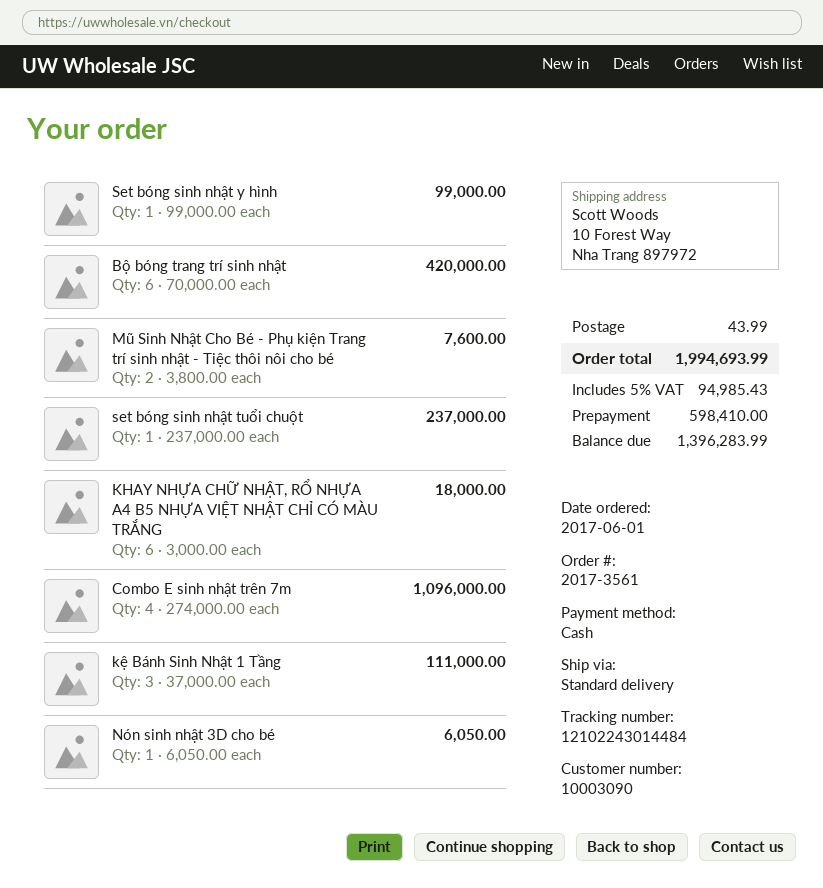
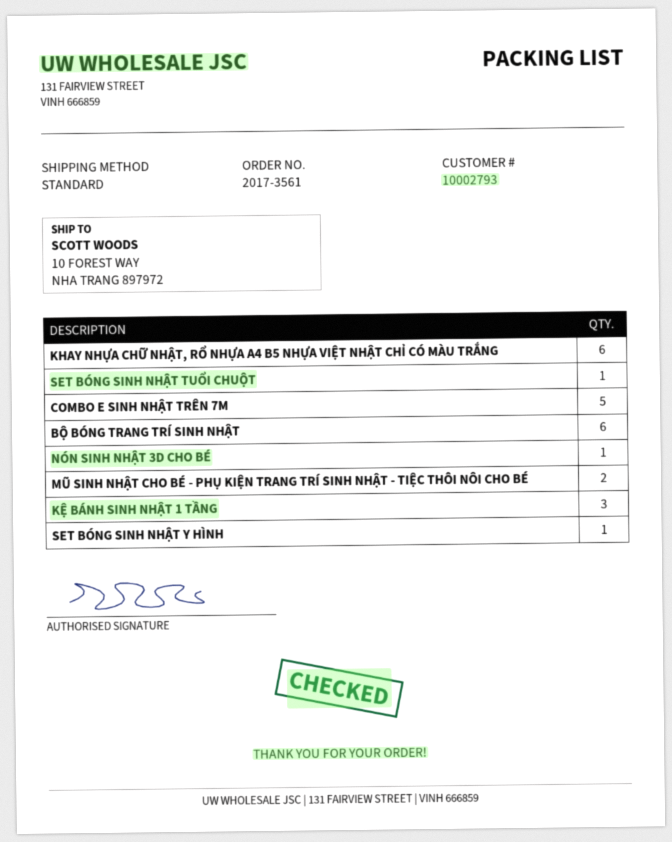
customer number: 10003090 -> 10002793
Combo E sinh nhật trên 7m: 4 -> 5

